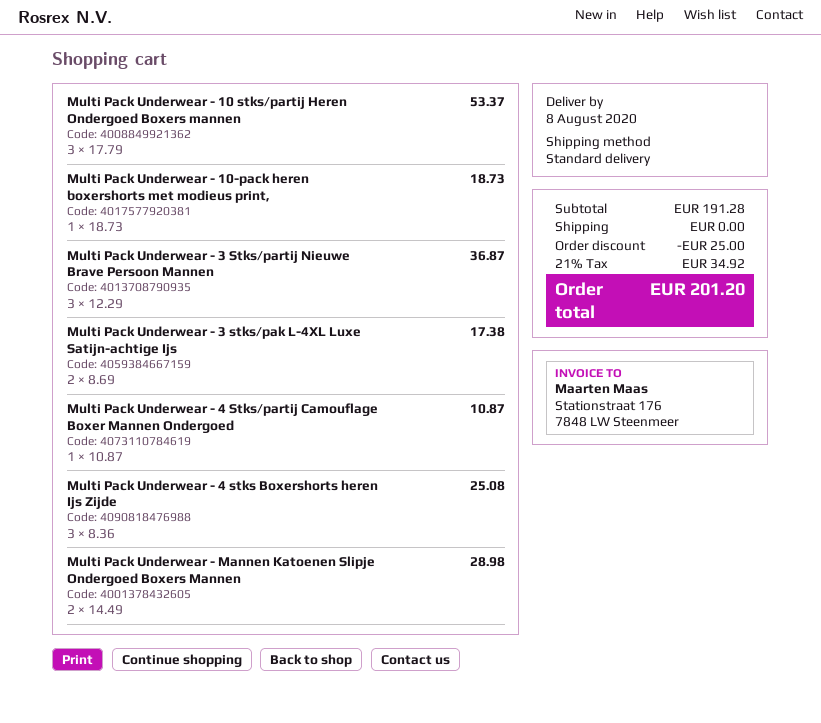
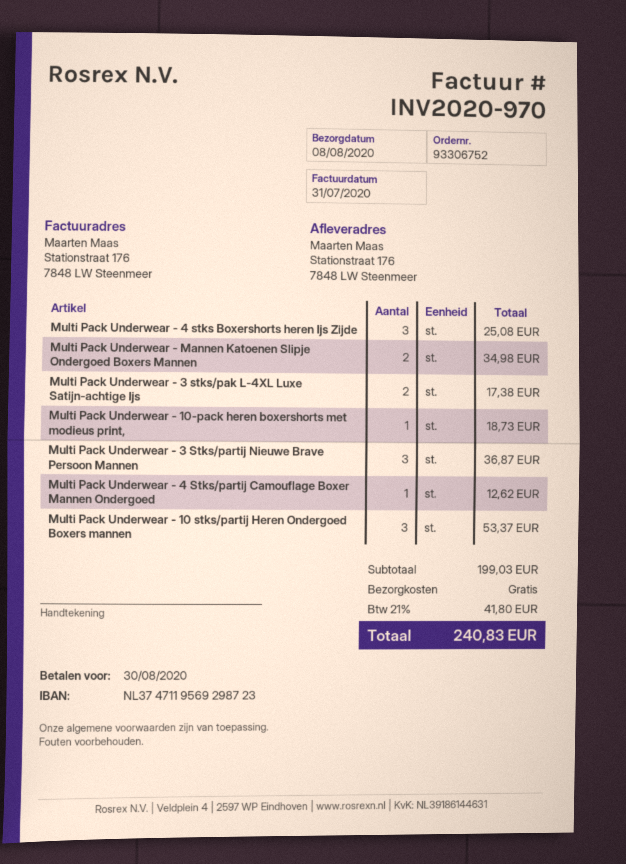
Multi Pack Underwear - 4 Stks/partij Camouflage Boxer Mannen Ondergoed: 1 for 10.87 -> 1 for 12.62
Multi Pack Underwear - Mannen Katoenen Slipje Ondergoed Boxers Mannen: 2 for 28.98 -> 2 for 34.98
subtotal: 191.28 -> 199.03
discount: 25.00 -> none
tax: 21% = 34.92 -> 21% = 41.80
total: 201.20 -> 240.83

